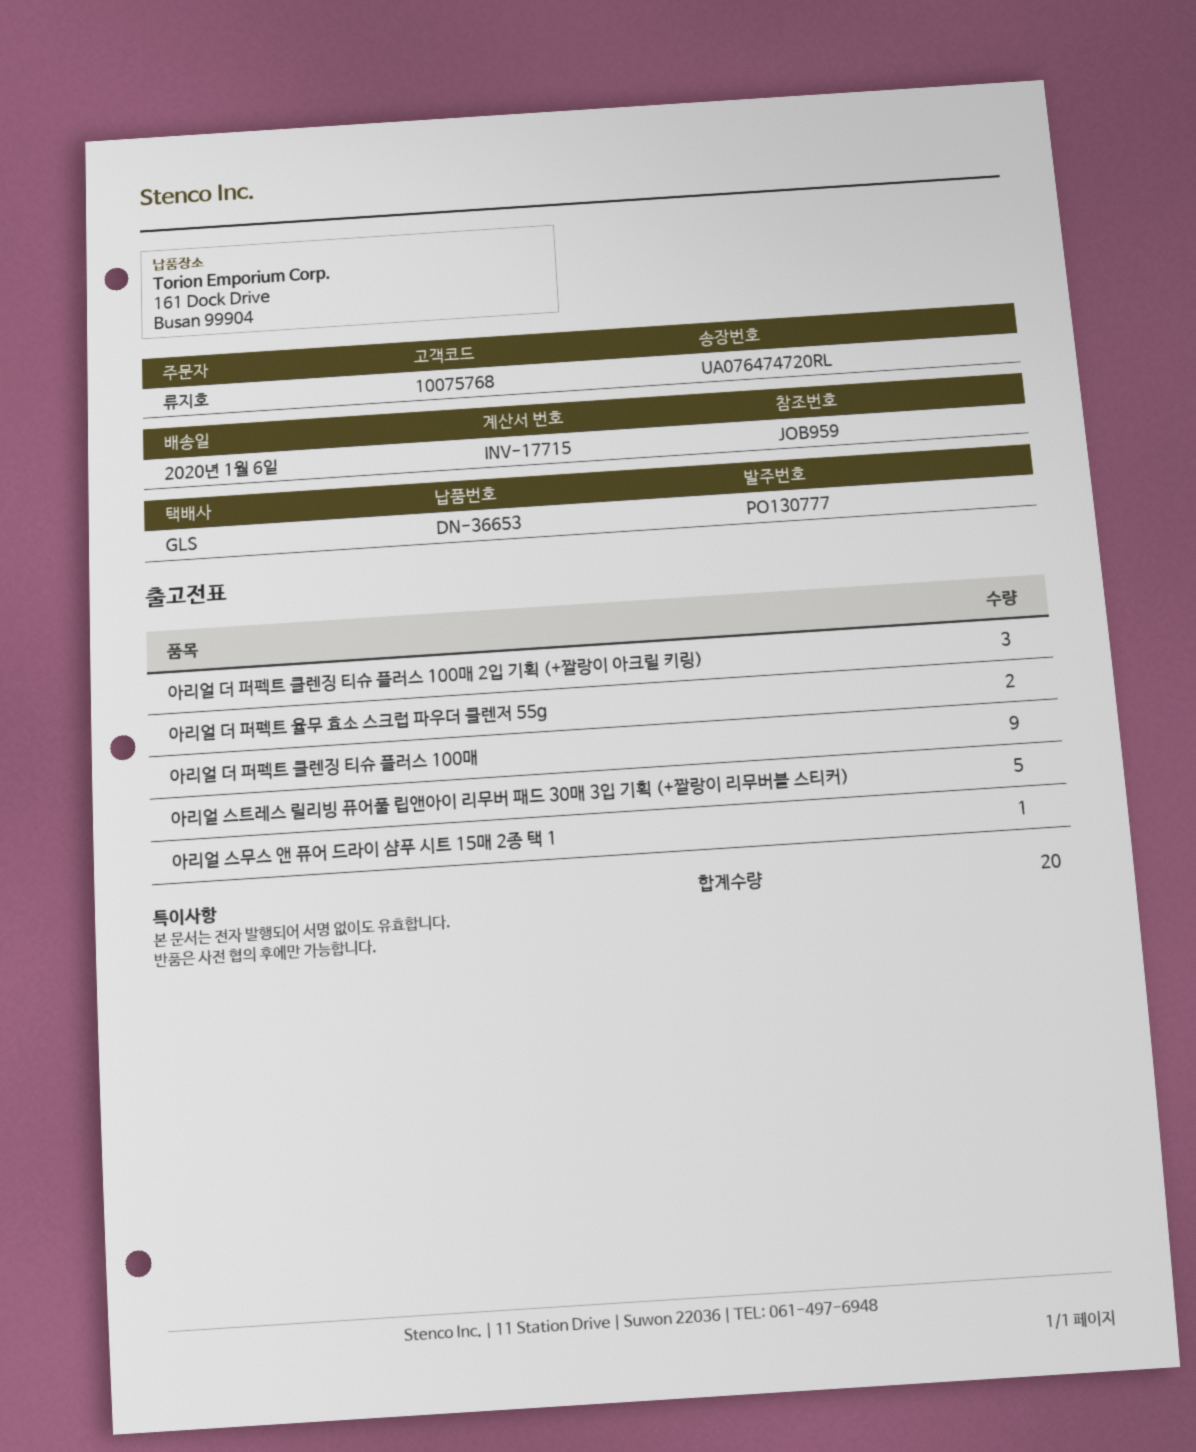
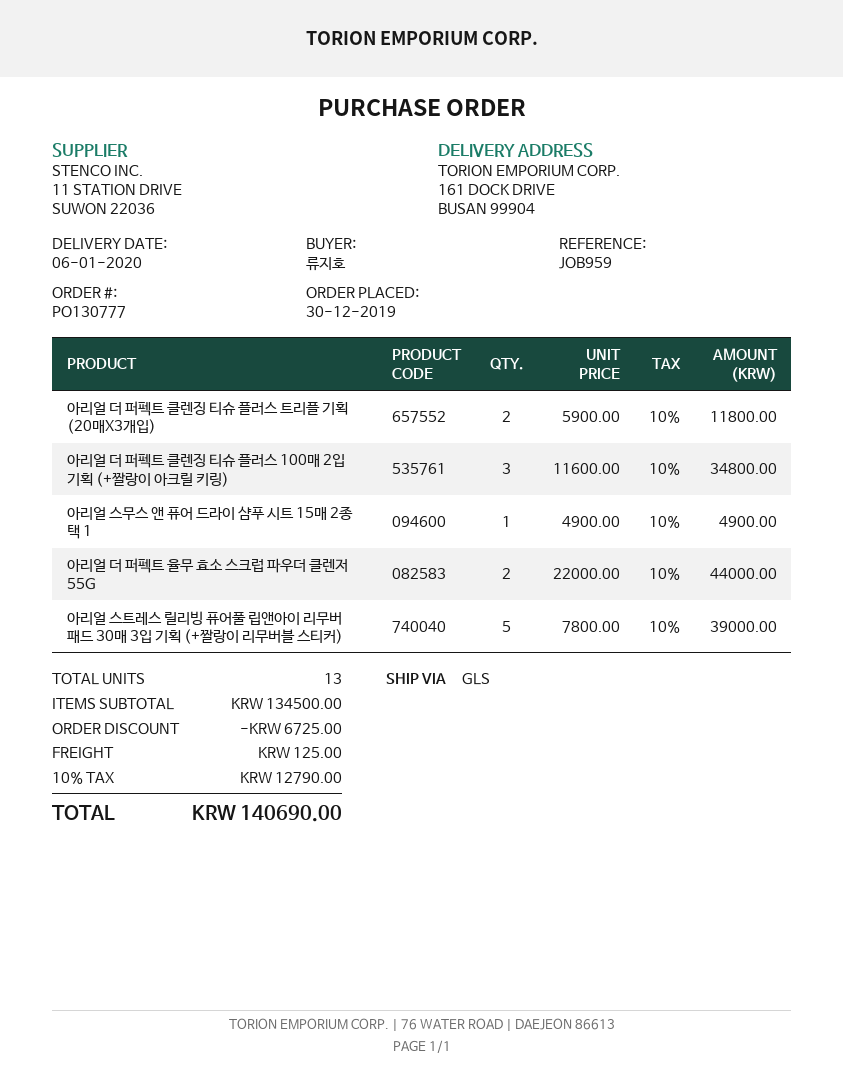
아리얼 더 퍼펙트 클렌징 티슈 플러스 100매: 9 -> none
아리얼 더 퍼펙트 클렌징 티슈 플러스 트리플 기획 (20매X3개입): none -> 2
total quantity: 20 -> 13

